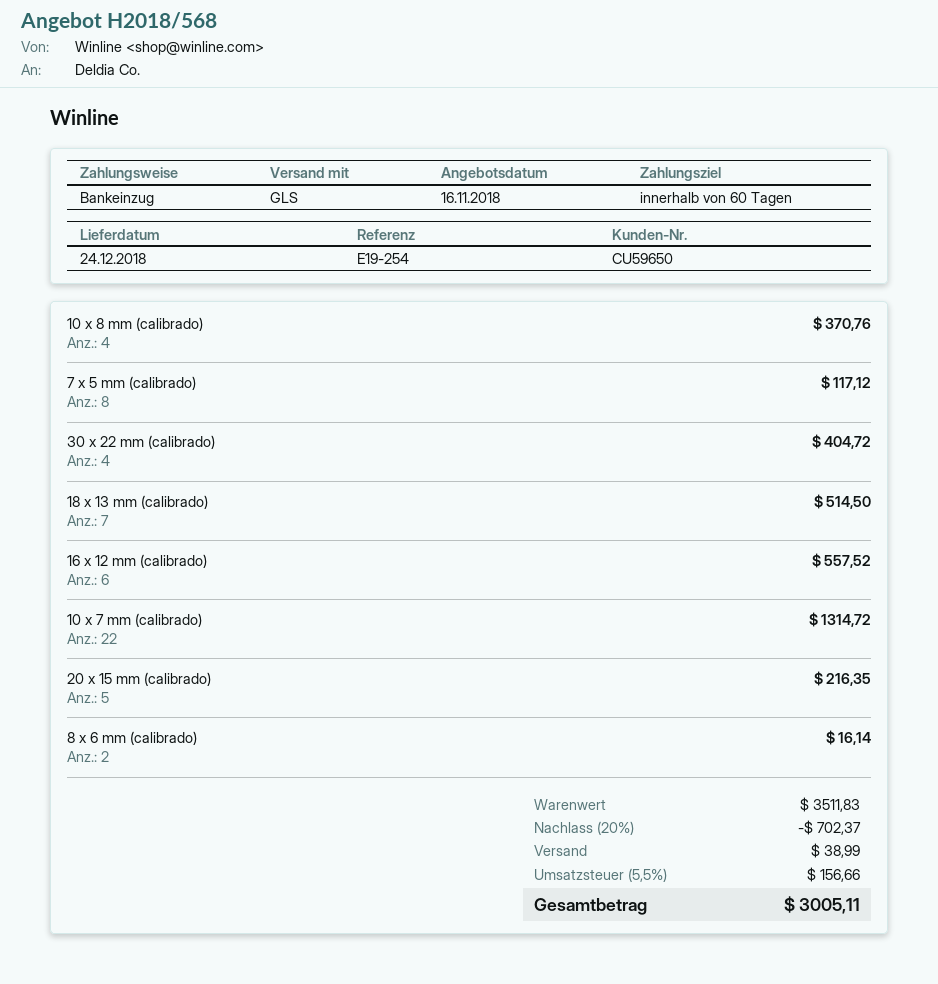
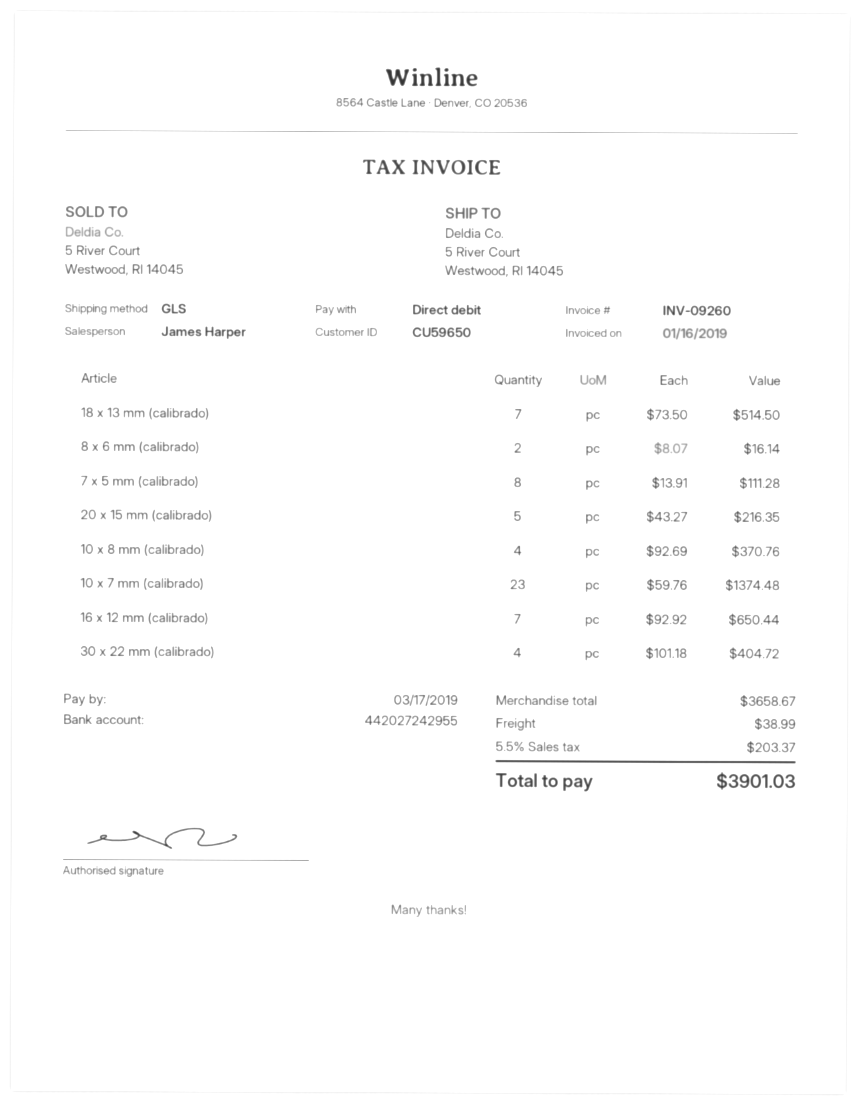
7 x 5 mm (calibrado): 8 for 117.12 -> 8 for 111.28
16 x 12 mm (calibrado): 6 for 557.52 -> 7 for 650.44
10 x 7 mm (calibrado): 22 for 1314.72 -> 23 for 1374.48
subtotal: 3511.83 -> 3658.67
discount: 20% = 702.37 -> none
tax: 5.5% = 156.66 -> 5.5% = 203.37
total: 3005.11 -> 3901.03

